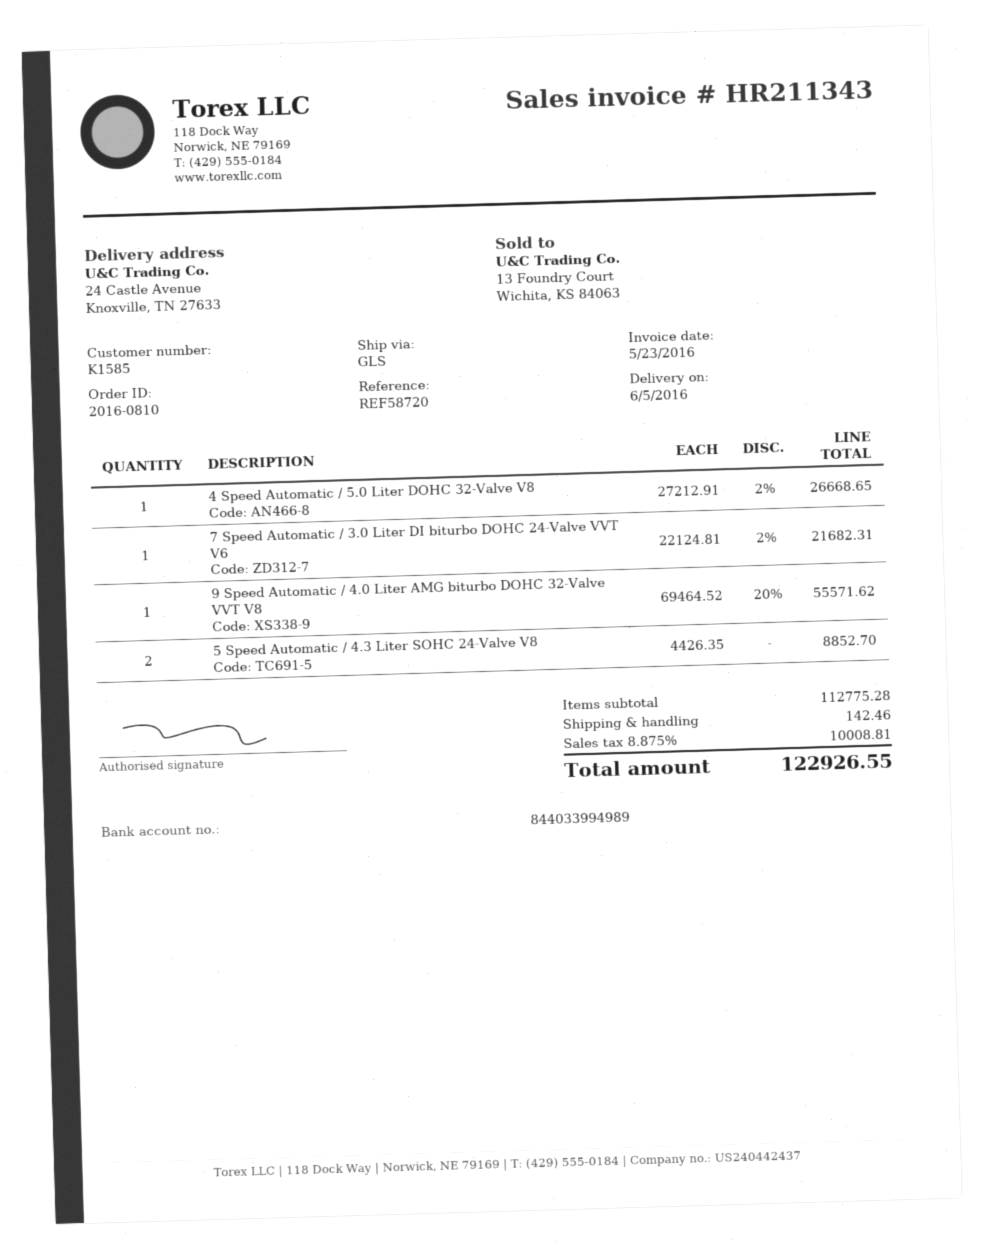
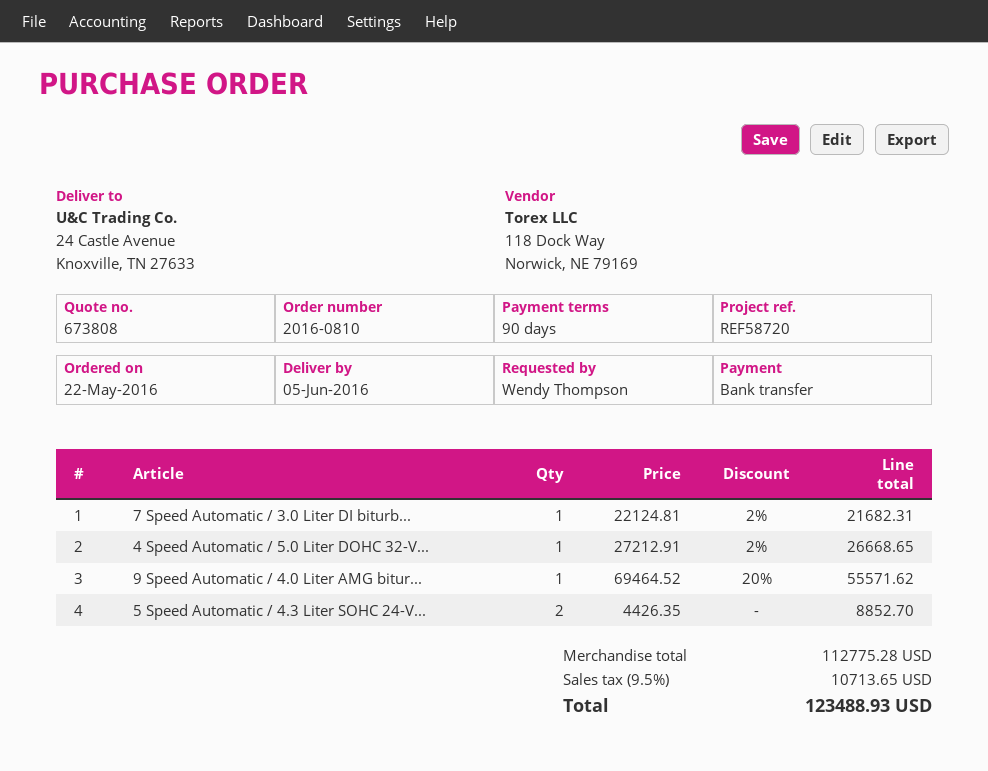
shipping: 142.46 -> none
tax: 8.875% = 10008.81 -> 9.5% = 10713.65
total: 122926.55 -> 123488.93

